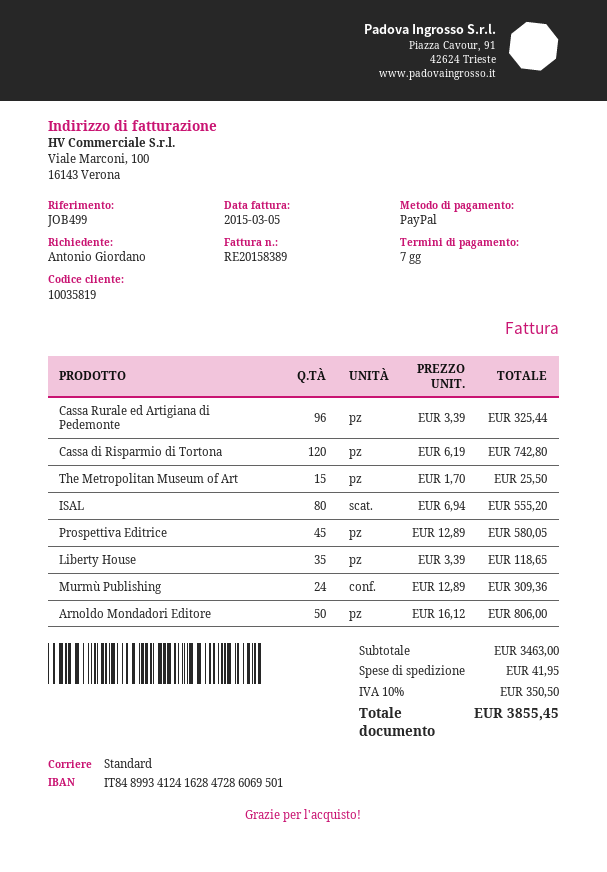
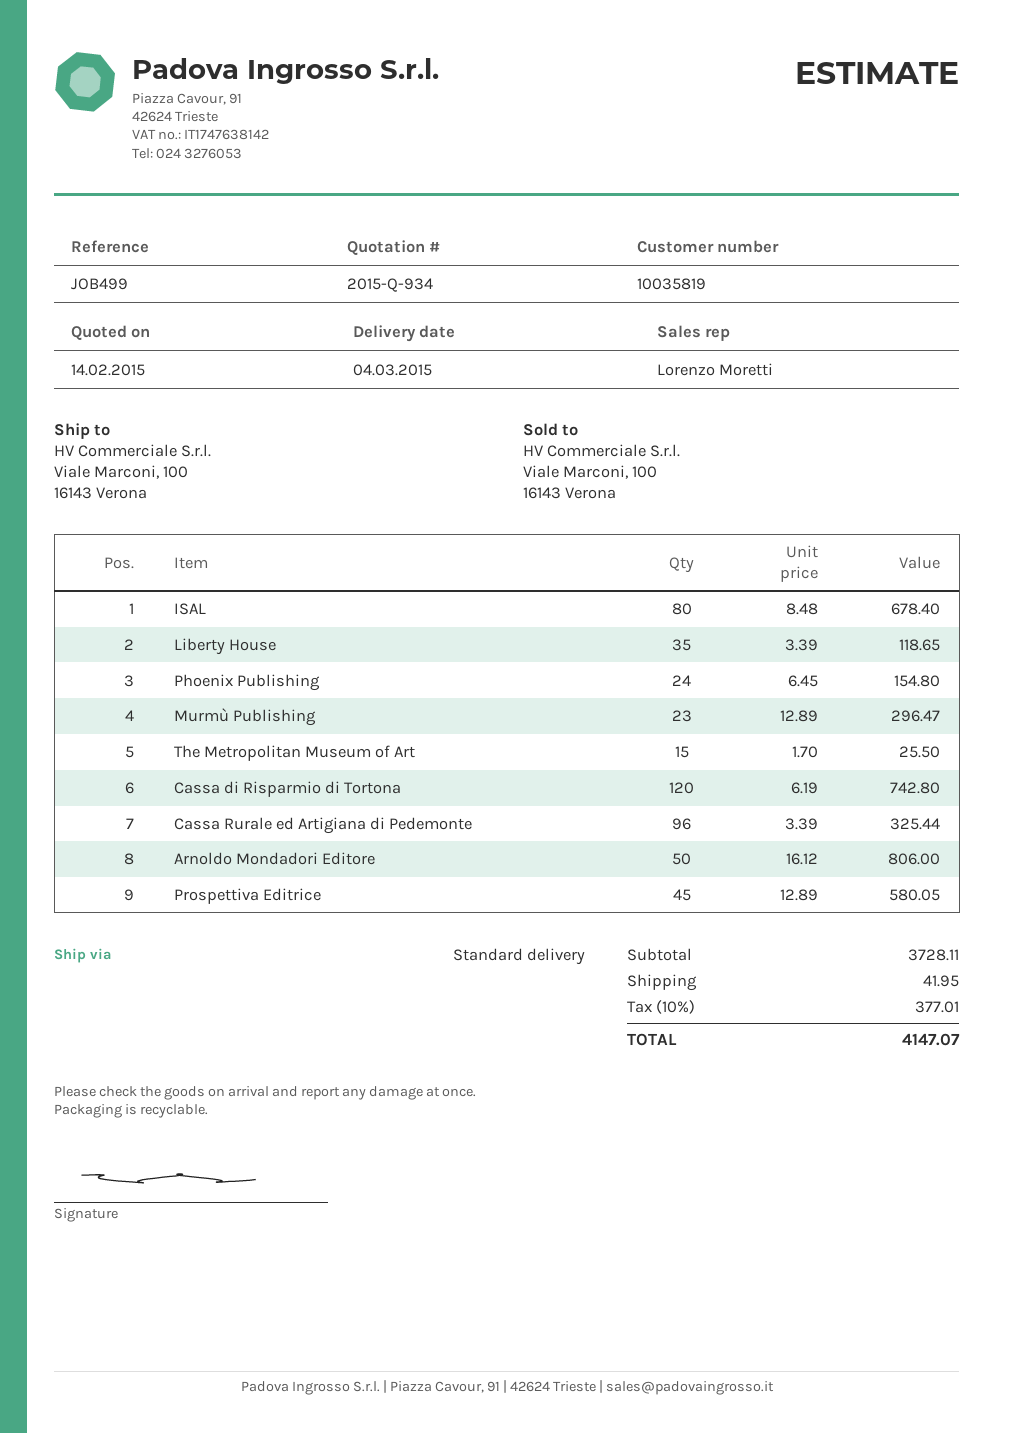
ISAL: 80 x 6.94 = 555.20 -> 80 x 8.48 = 678.40
Murmù Publishing: 24 x 12.89 = 309.36 -> 23 x 12.89 = 296.47
Phoenix Publishing: none -> 24 x 6.45 = 154.80
subtotal: 3463.00 -> 3728.11
tax: 10% = 350.50 -> 10% = 377.01
total: 3855.45 -> 4147.07

